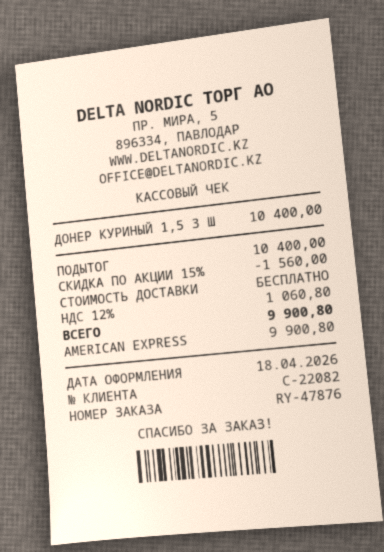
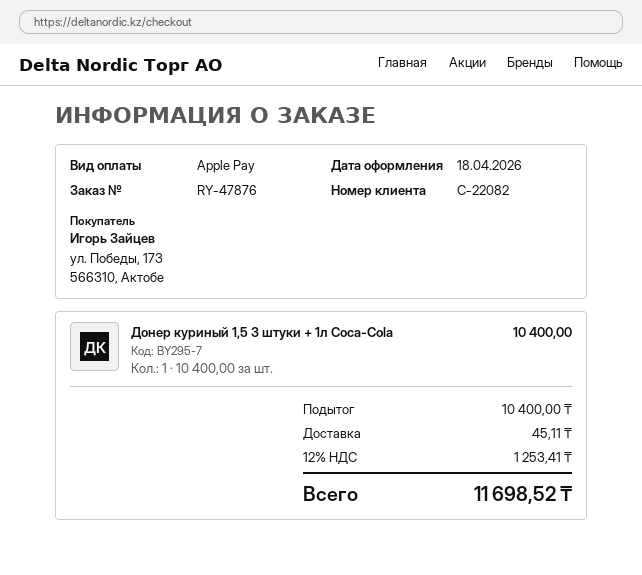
payment method: American Express -> Apple Pay
discount: 15% = 1560.00 -> none
shipping: 0.00 -> 45.11
tax: 12% = 1060.80 -> 12% = 1253.41
total: 9900.80 -> 11698.52

